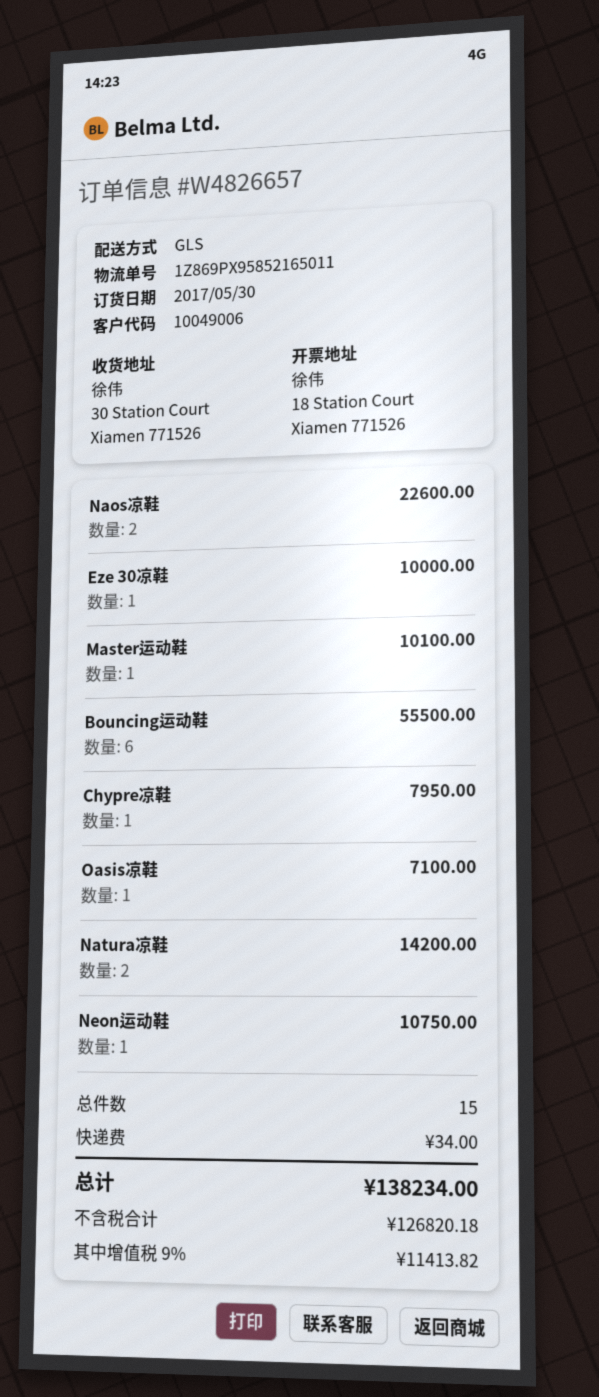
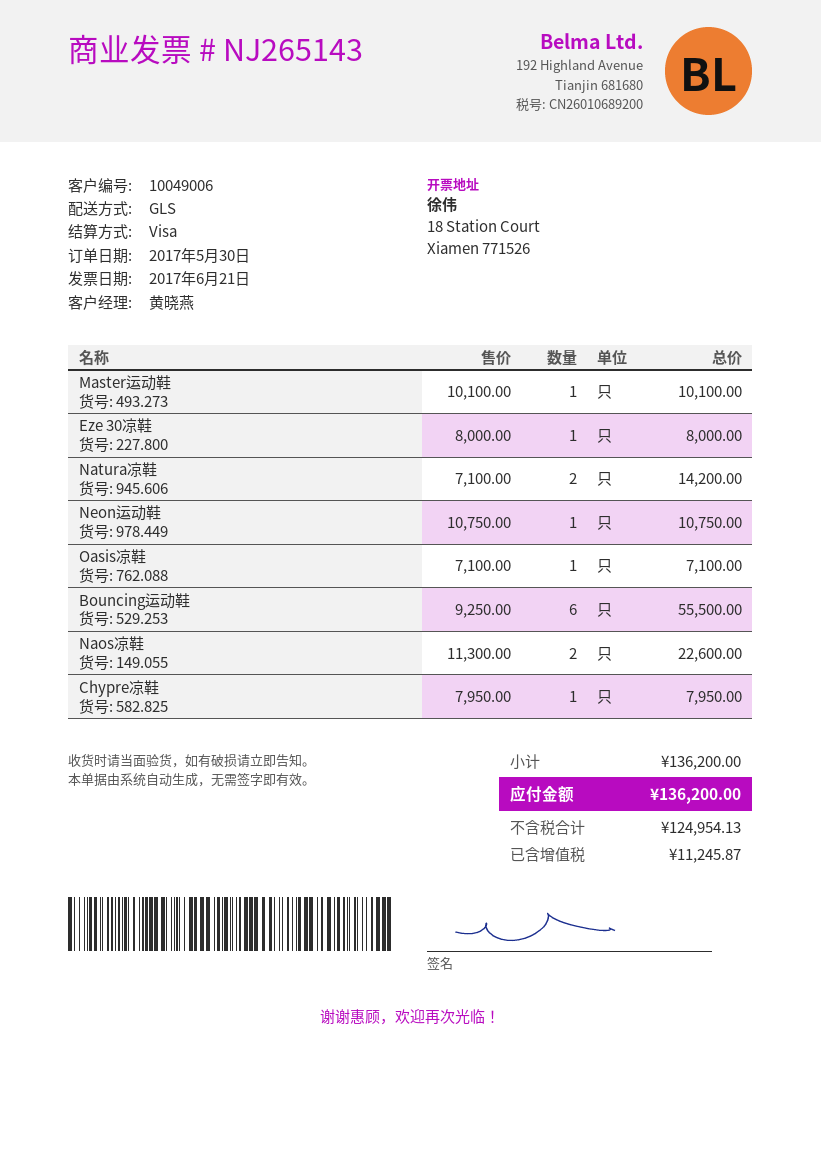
Eze 30凉鞋: 1 for 10000.00 -> 1 for 8000.00
shipping: 34.00 -> none
net: 126820.18 -> 124954.13
tax: 11413.82 -> 11245.87
total: 138234.00 -> 136200.00

